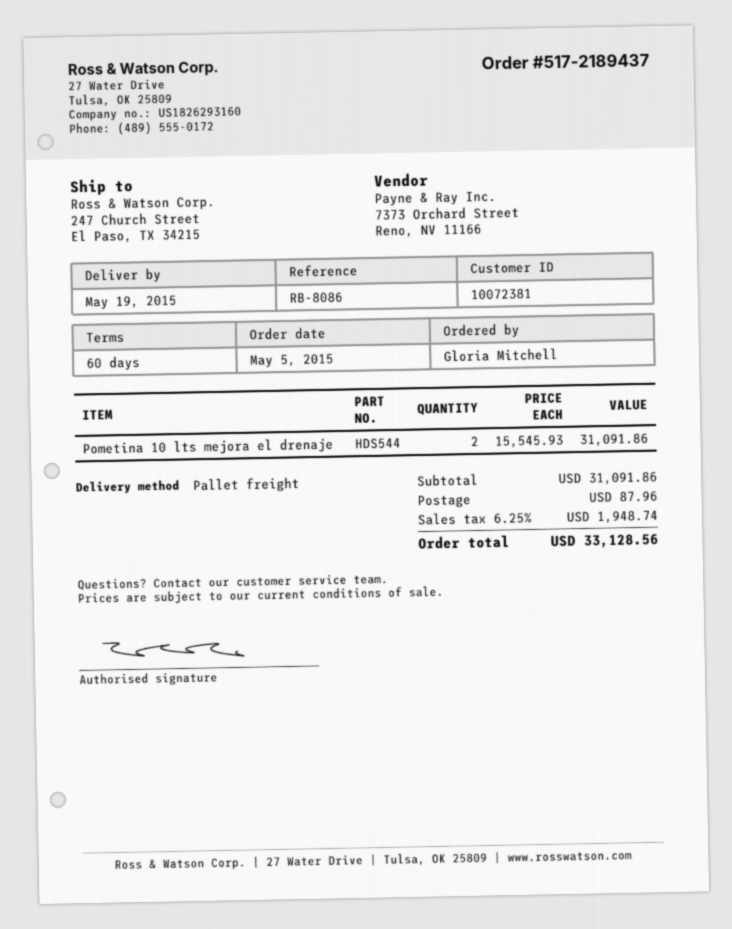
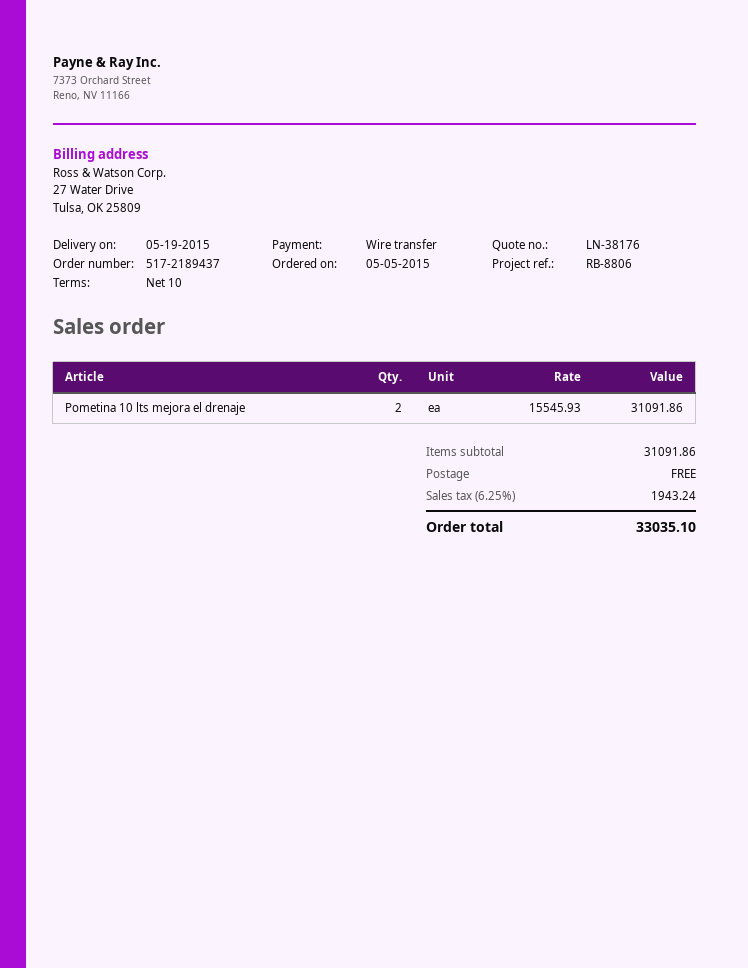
payment terms: 60 days -> 10 days
reference: RB-8086 -> RB-8806
shipping: 87.96 -> 0.00
tax: 6.25% = 1948.74 -> 6.25% = 1943.24
total: 33128.56 -> 33035.10

